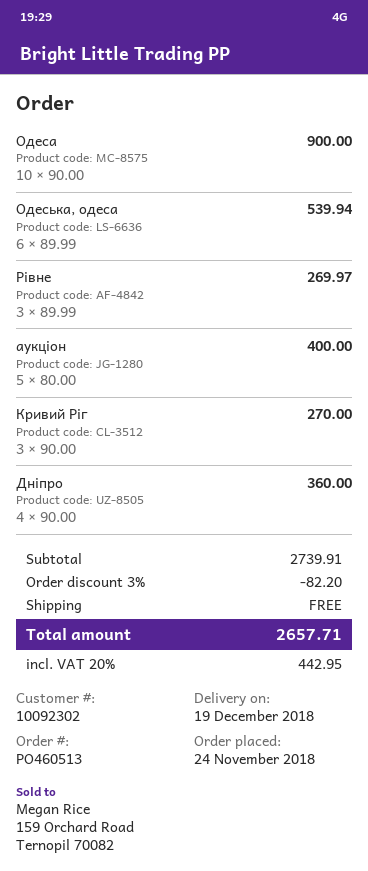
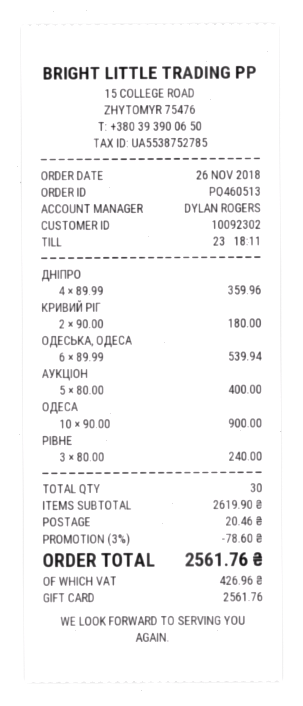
order date: 2018-11-24 -> 2018-11-26
Рівне: 3 x 89.99 = 269.97 -> 3 x 80.00 = 240.00
Кривий Ріг: 3 x 90.00 = 270.00 -> 2 x 90.00 = 180.00
Дніпро: 4 x 90.00 = 360.00 -> 4 x 89.99 = 359.96
subtotal: 2739.91 -> 2619.90
discount: 3% = 82.20 -> 3% = 78.60
shipping: 0.00 -> 20.46
tax: 442.95 -> 426.96
total: 2657.71 -> 2561.76

